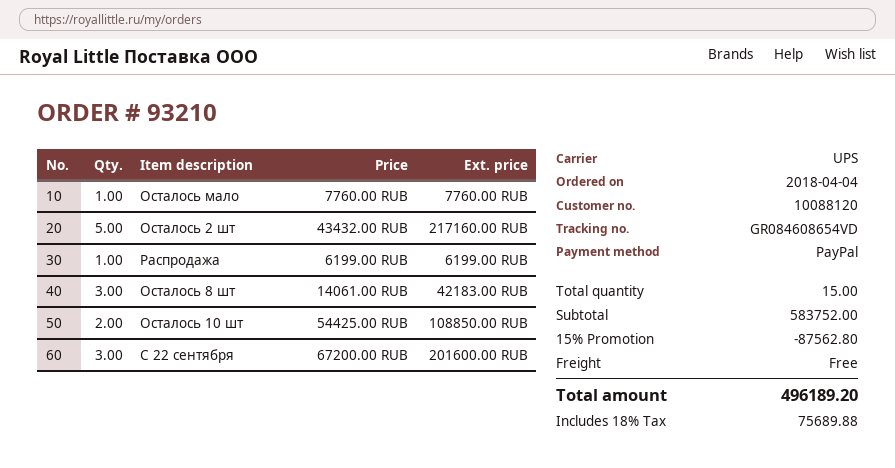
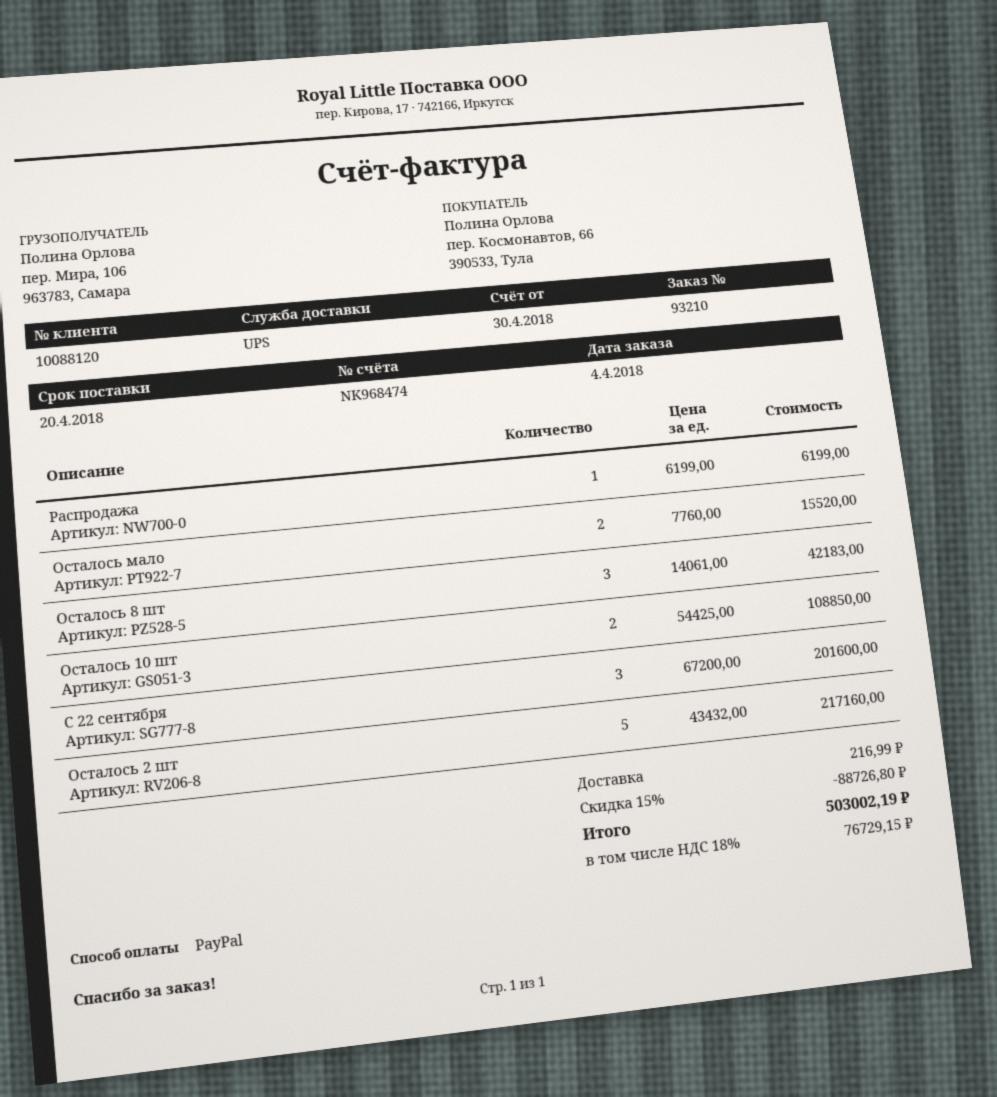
Осталось мало: 1 x 7760.00 = 7760.00 -> 2 x 7760.00 = 15520.00
discount: 15% = 87562.80 -> 15% = 88726.80
shipping: 0.00 -> 216.99
tax: 18% = 75689.88 -> 18% = 76729.15
total: 496189.20 -> 503002.19

